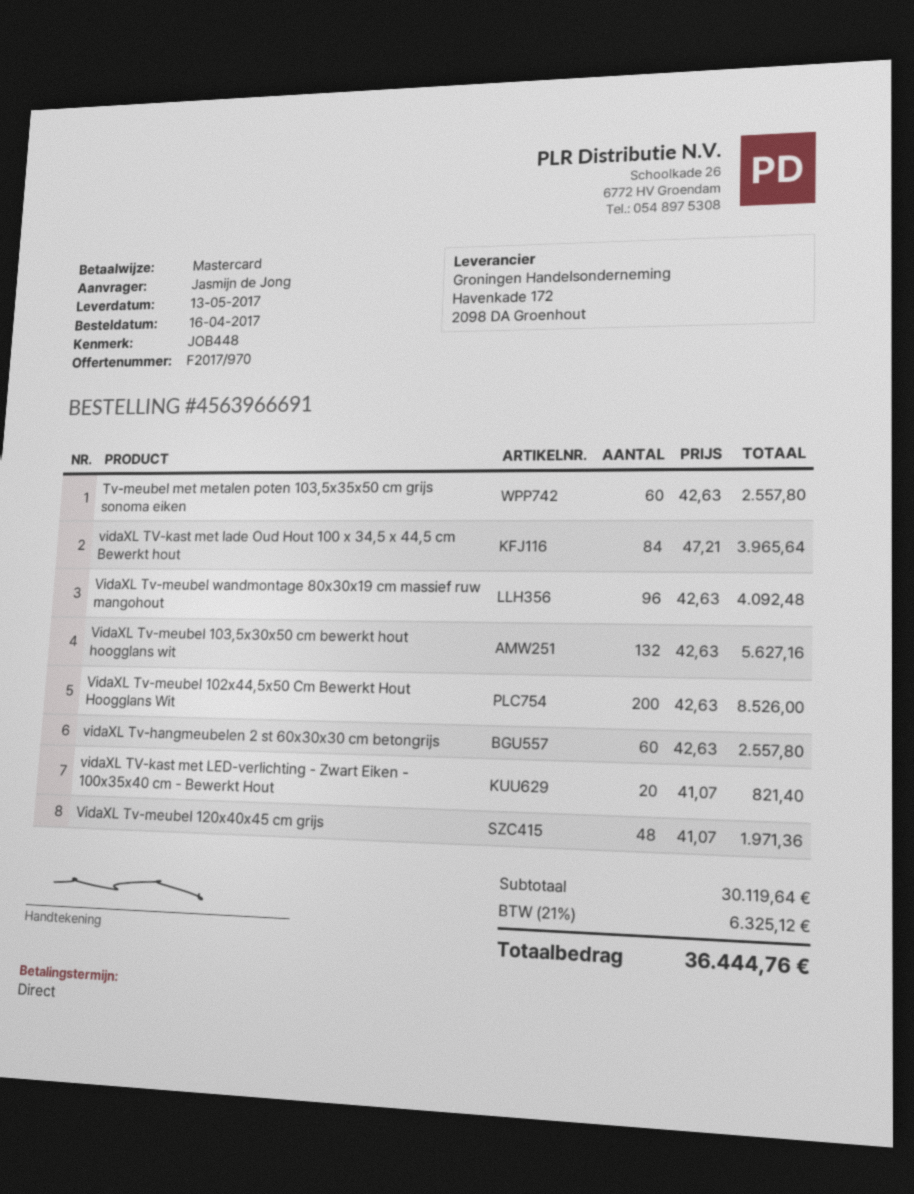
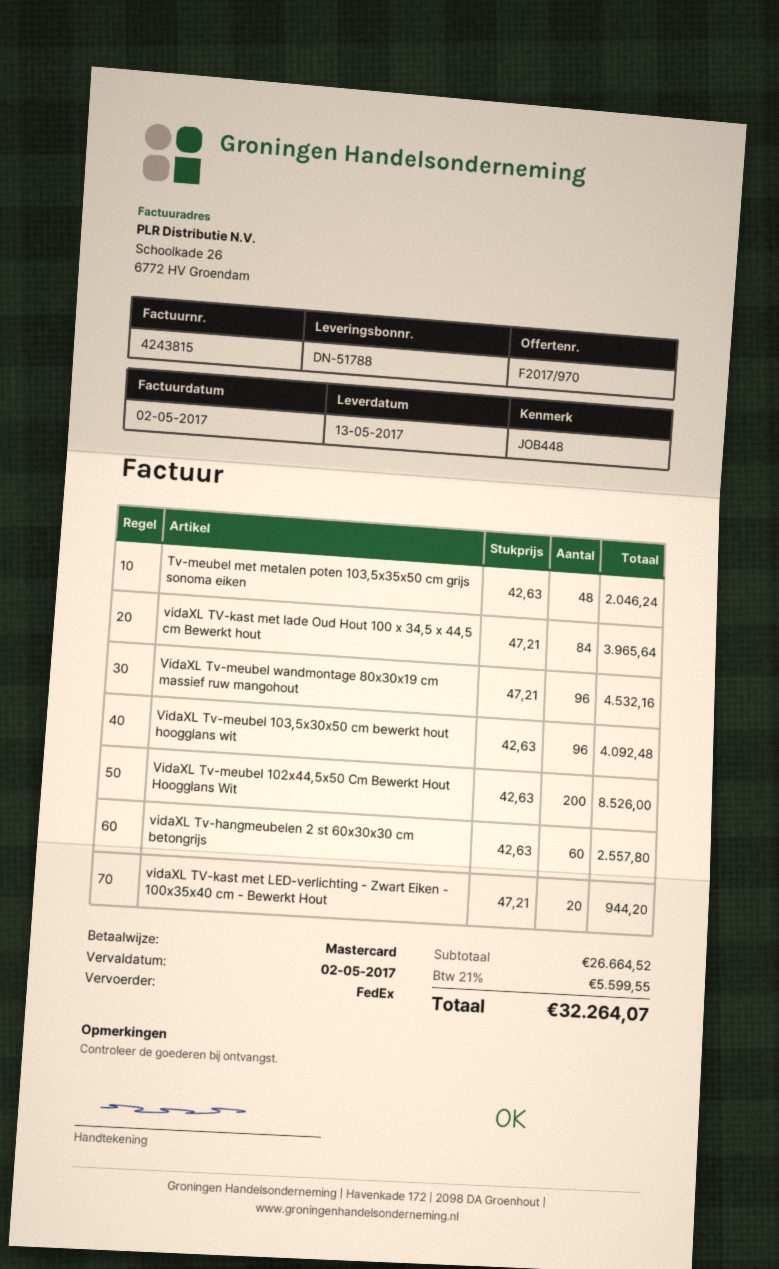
Tv-meubel met metalen poten 103,5x35x50 cm grijs sonoma eiken: 60 x 42.63 = 2557.80 -> 48 x 42.63 = 2046.24
VidaXL Tv-meubel wandmontage 80x30x19 cm massief ruw mangohout: 96 x 42.63 = 4092.48 -> 96 x 47.21 = 4532.16
VidaXL Tv-meubel 103,5x30x50 cm bewerkt hout hoogglans wit: 132 x 42.63 = 5627.16 -> 96 x 42.63 = 4092.48
vidaXL TV-kast met LED-verlichting - Zwart Eiken - 100x35x40 cm - Bewerkt Hout: 20 x 41.07 = 821.40 -> 20 x 47.21 = 944.20
VidaXL Tv-meubel 120x40x45 cm grijs: 48 x 41.07 = 1971.36 -> none
subtotal: 30119.64 -> 26664.52
tax: 21% = 6325.12 -> 21% = 5599.55
total: 36444.76 -> 32264.07

